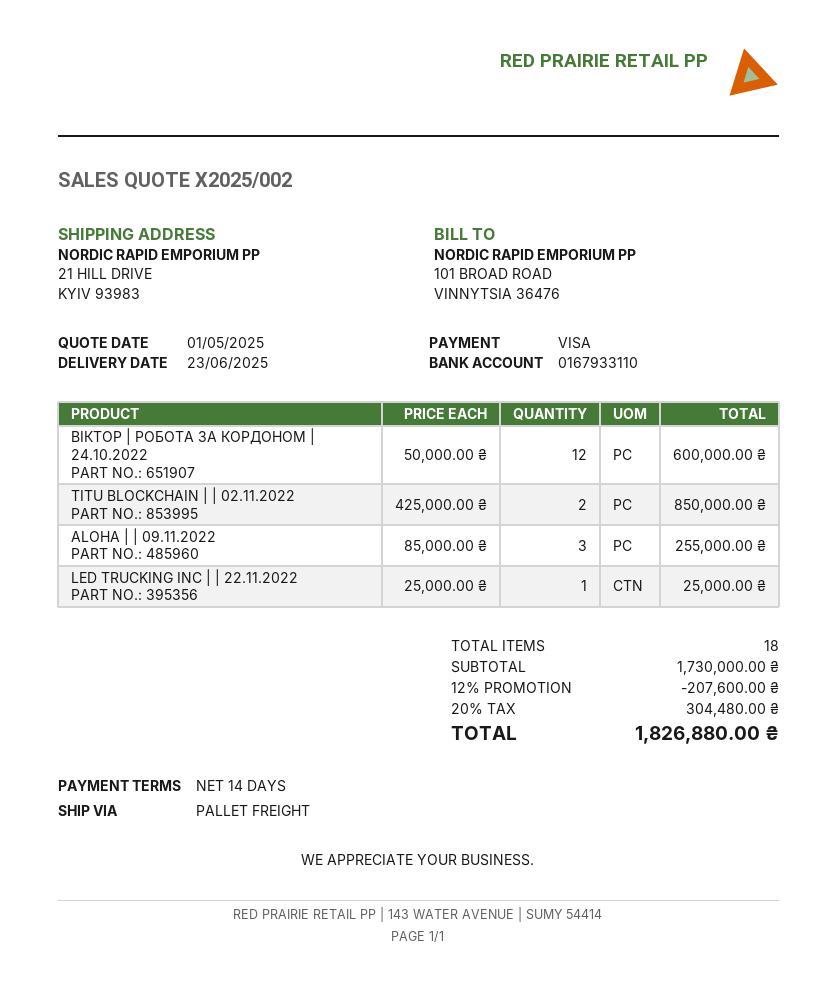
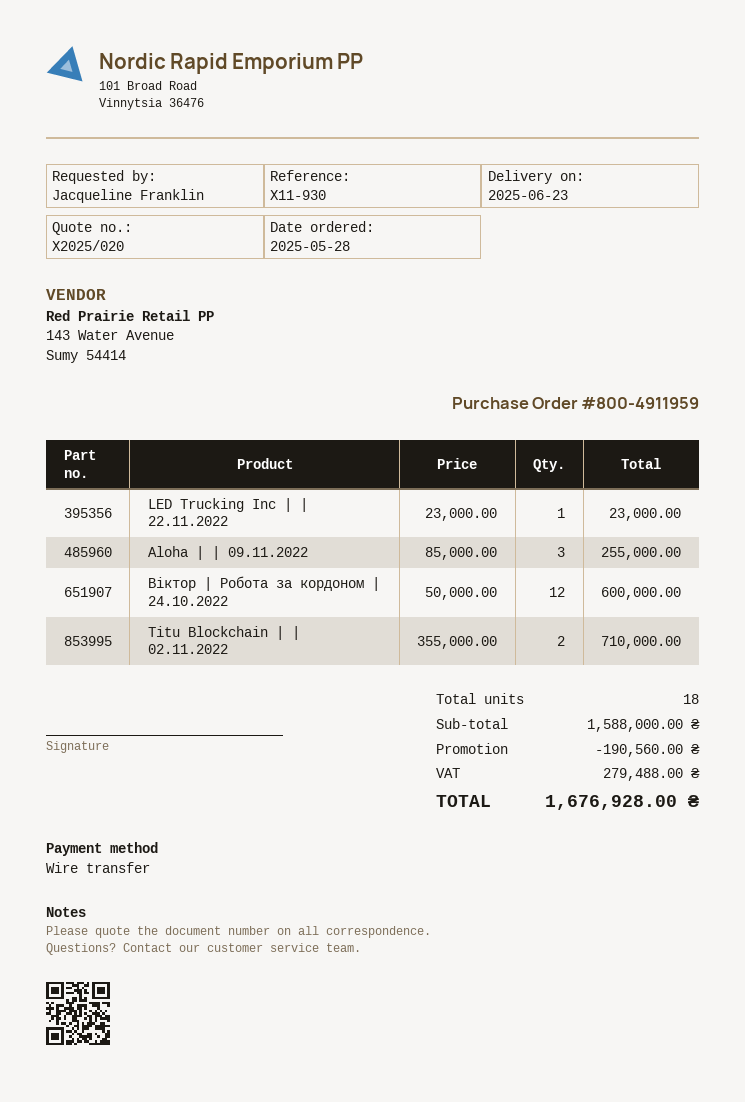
quote number: X2025/002 -> X2025/020
payment method: Visa -> bank transfer
TITU BLOCKCHAIN | | 02.11.2022: 2 x 425000.00 = 850000.00 -> 2 x 355000.00 = 710000.00
LED TRUCKING INC | | 22.11.2022: 1 x 25000.00 = 25000.00 -> 1 x 23000.00 = 23000.00
subtotal: 1730000.00 -> 1588000.00
discount: 207600.00 -> 190560.00
tax: 304480.00 -> 279488.00
total: 1826880.00 -> 1676928.00

